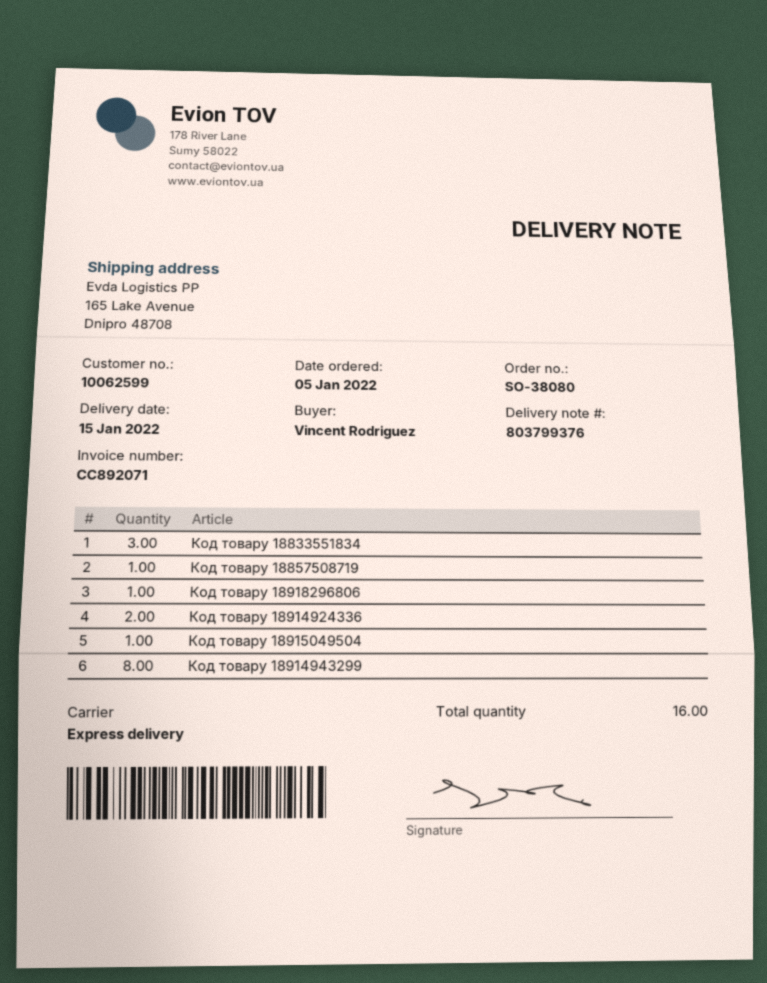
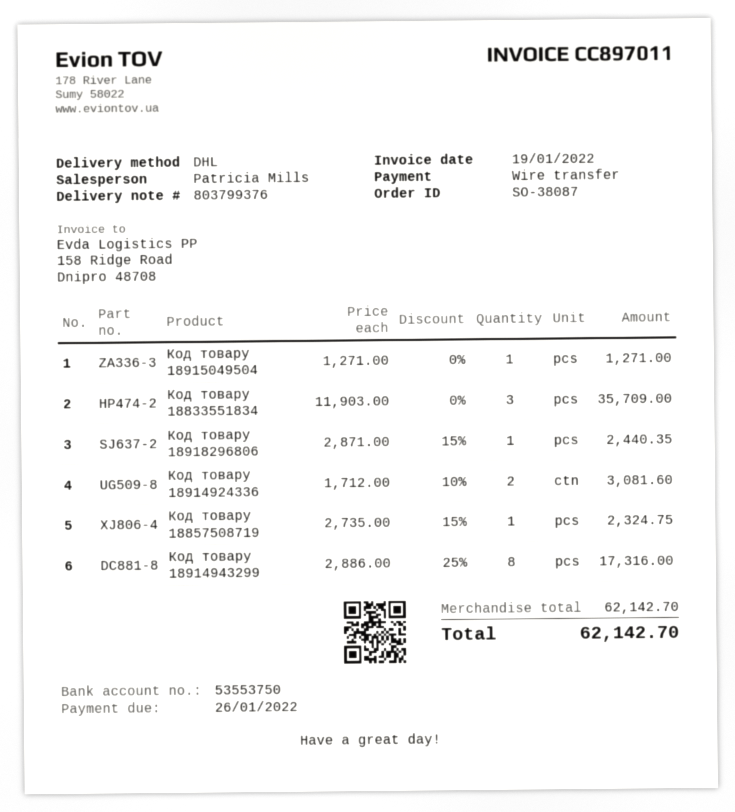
order number: SO-38080 -> SO-38087
invoice number: CC892071 -> CC897011
shipping method: express -> DHL

